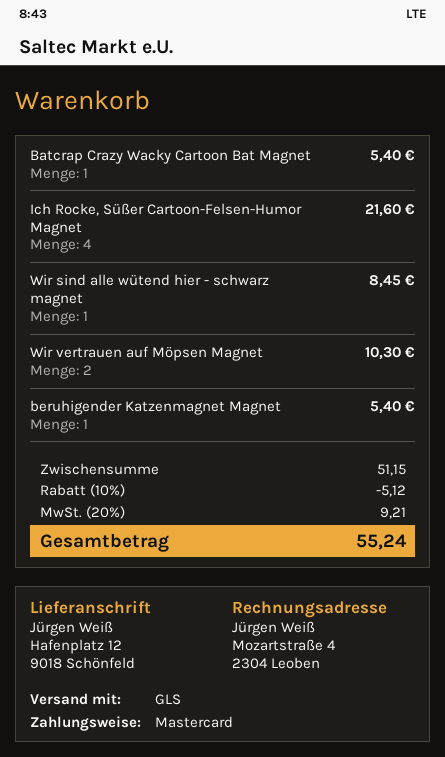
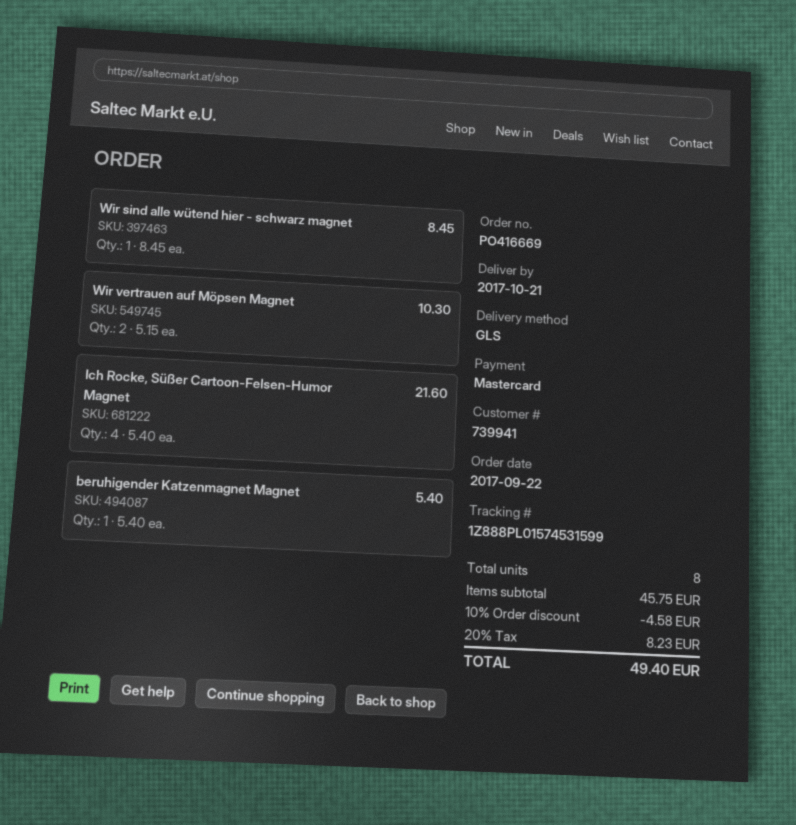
Batcrap Crazy Wacky Cartoon Bat Magnet: 1 for 5.40 -> none
subtotal: 51.15 -> 45.75
discount: 10% = 5.12 -> 10% = 4.58
tax: 20% = 9.21 -> 20% = 8.23
total: 55.24 -> 49.40

